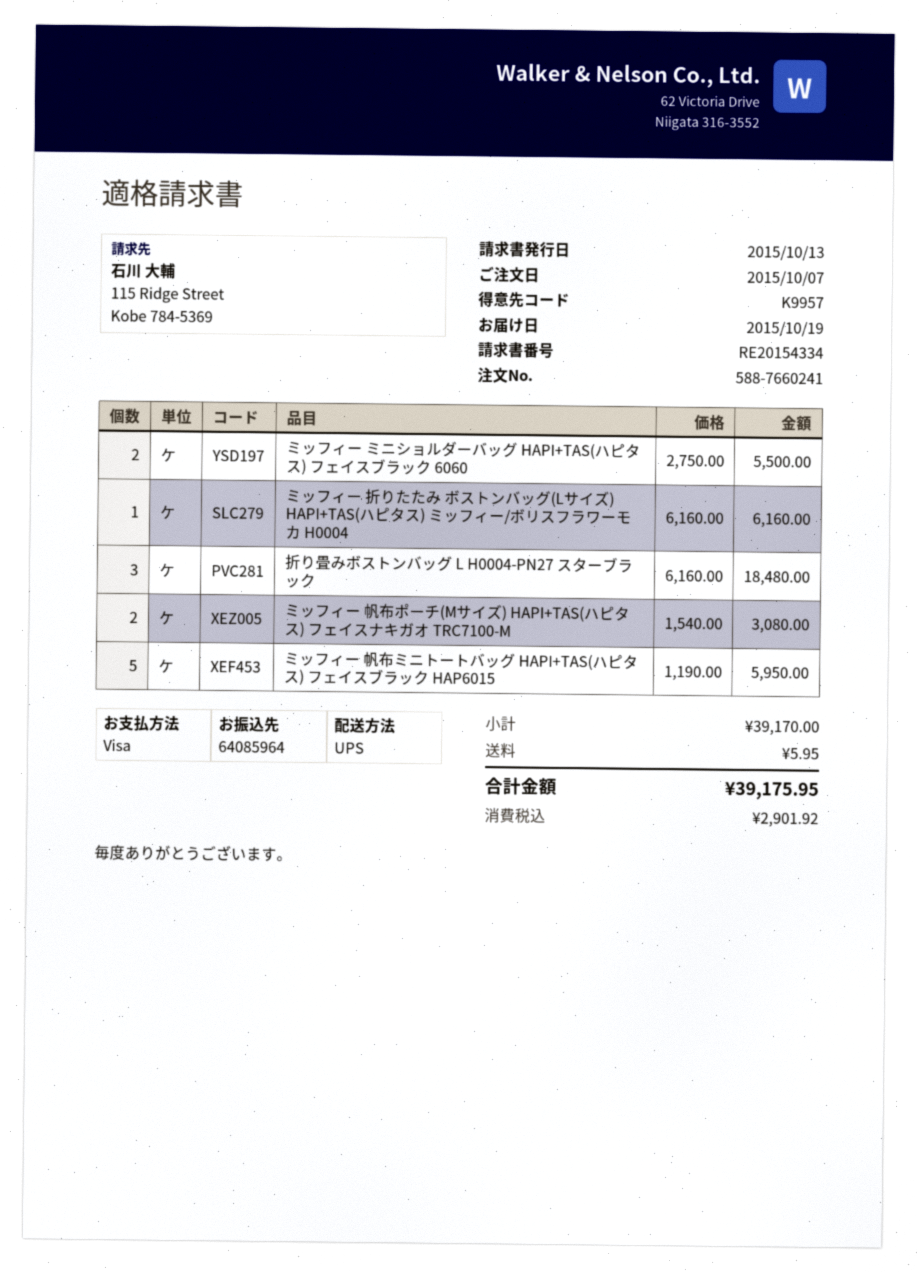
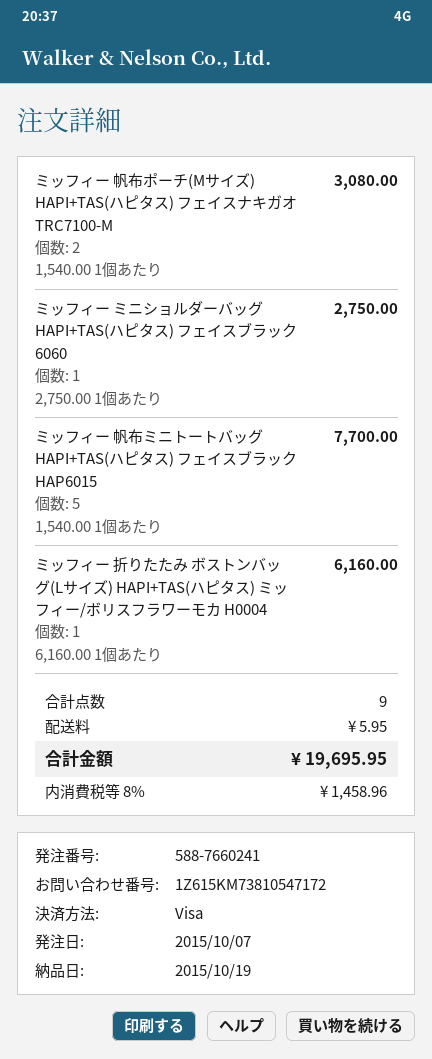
ミッフィー ミニショルダーバッグ HAPI+TAS(ハピタス) フェイスブラック 6060: 2 x 2750.00 = 5500.00 -> 1 x 2750.00 = 2750.00
折り畳みボストンバッグ L H0004-PN27 スターブラック: 3 x 6160.00 = 18480.00 -> none
ミッフィー 帆布ミニトートバッグ HAPI+TAS(ハピタス) フェイスブラック HAP6015: 5 x 1190.00 = 5950.00 -> 5 x 1540.00 = 7700.00
tax: 2901.92 -> 1458.96
total: 39175.95 -> 19695.95

